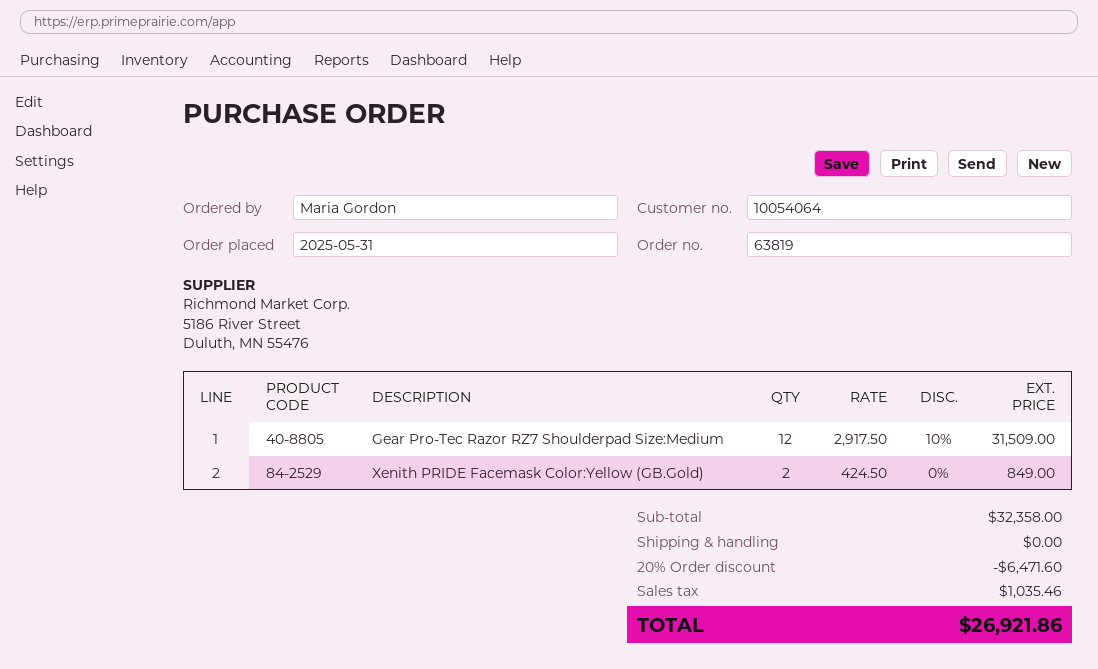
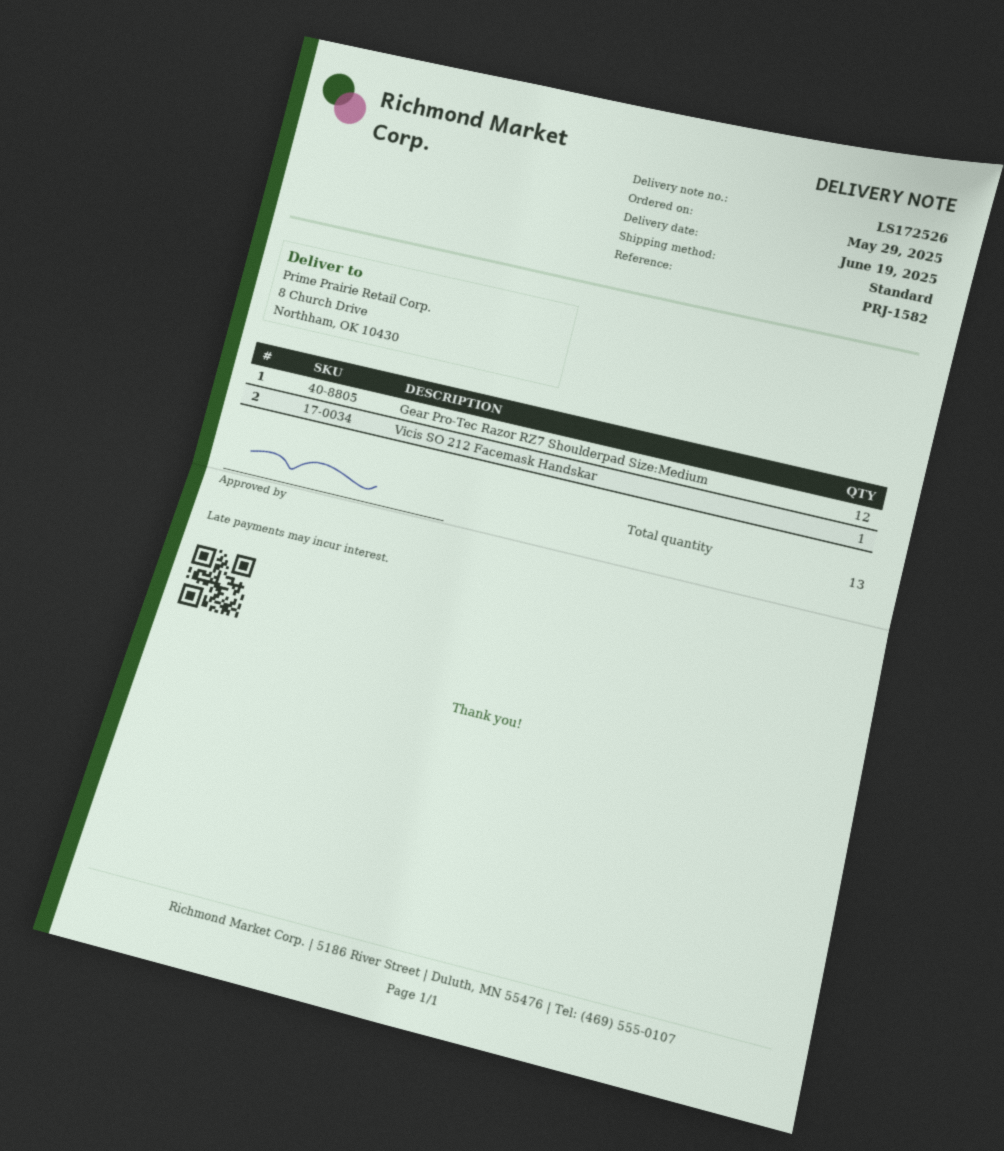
order date: 2025-05-31 -> 2025-05-29
Xenith PRIDE Facemask Color:Yellow (GB.Gold): 2 -> none
Vicis SO 212 Facemask Handskar: none -> 1

